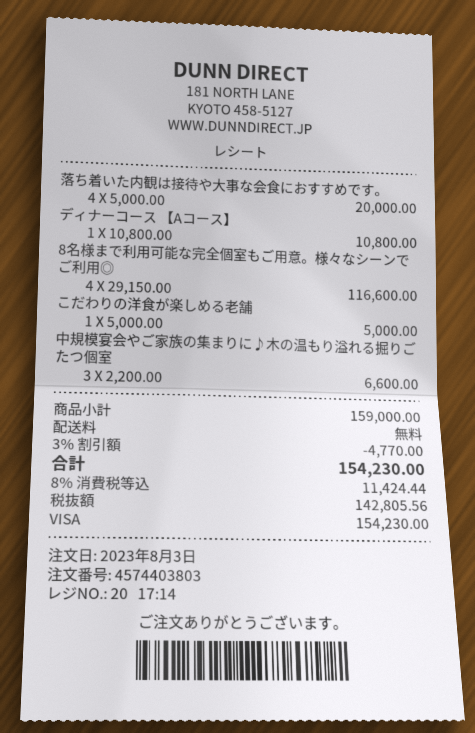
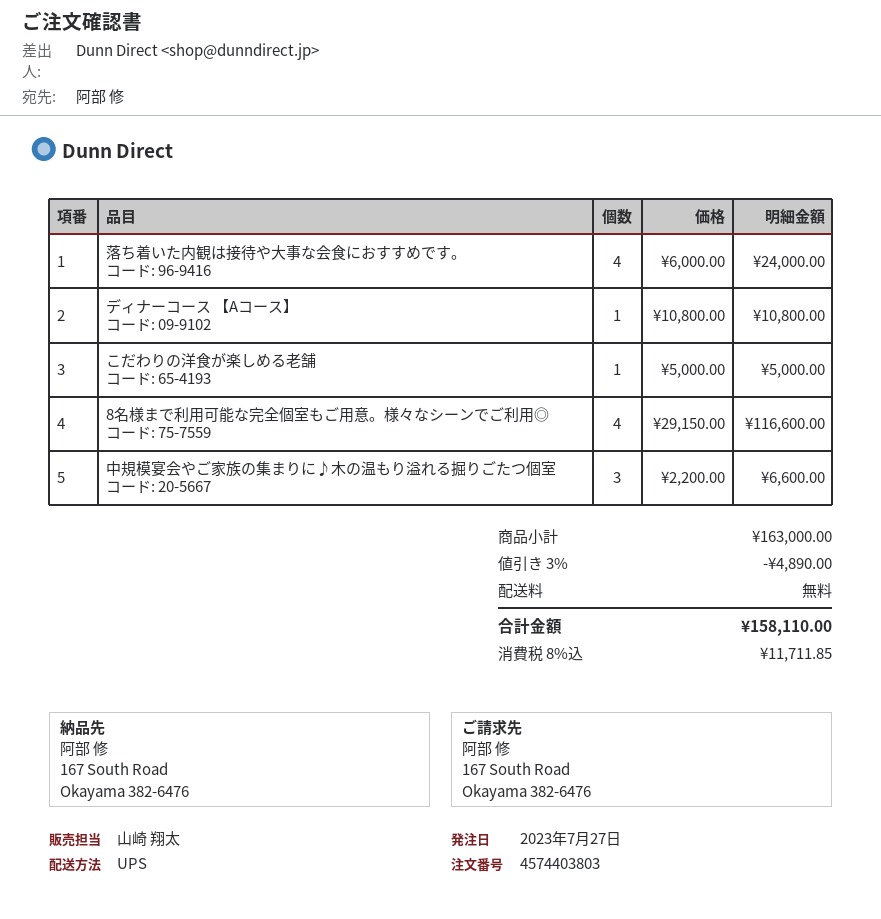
order date: 2023-08-03 -> 2023-07-27
落ち着いた内観は接待や大事な会食におすすめです。: 4 x 5000.00 = 20000.00 -> 4 x 6000.00 = 24000.00
subtotal: 159000.00 -> 163000.00
discount: 3% = 4770.00 -> 3% = 4890.00
tax: 8% = 11424.44 -> 8% = 11711.85
total: 154230.00 -> 158110.00

